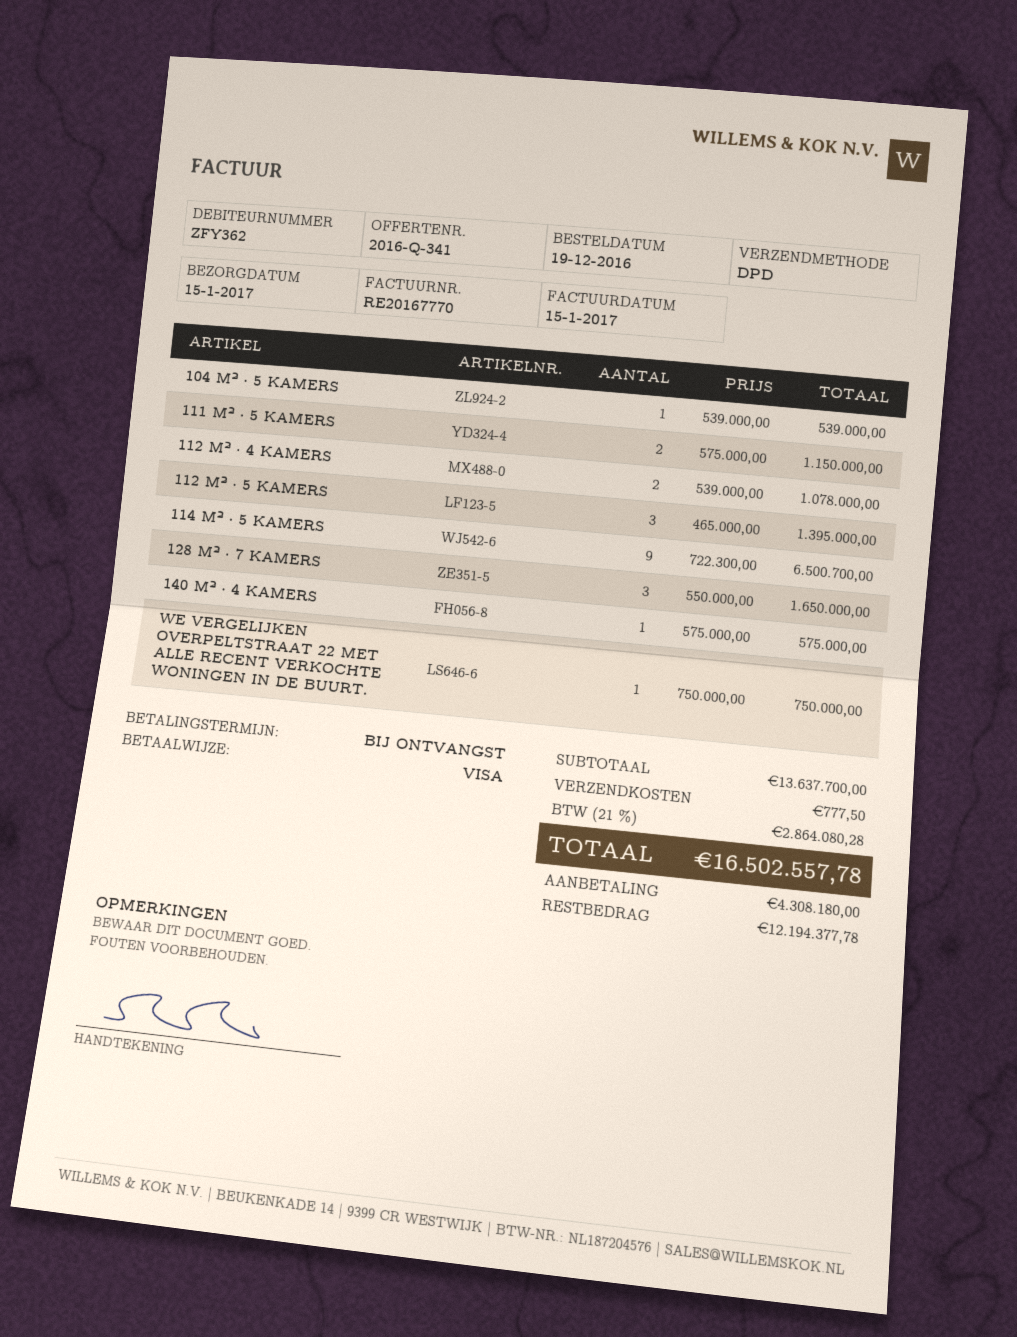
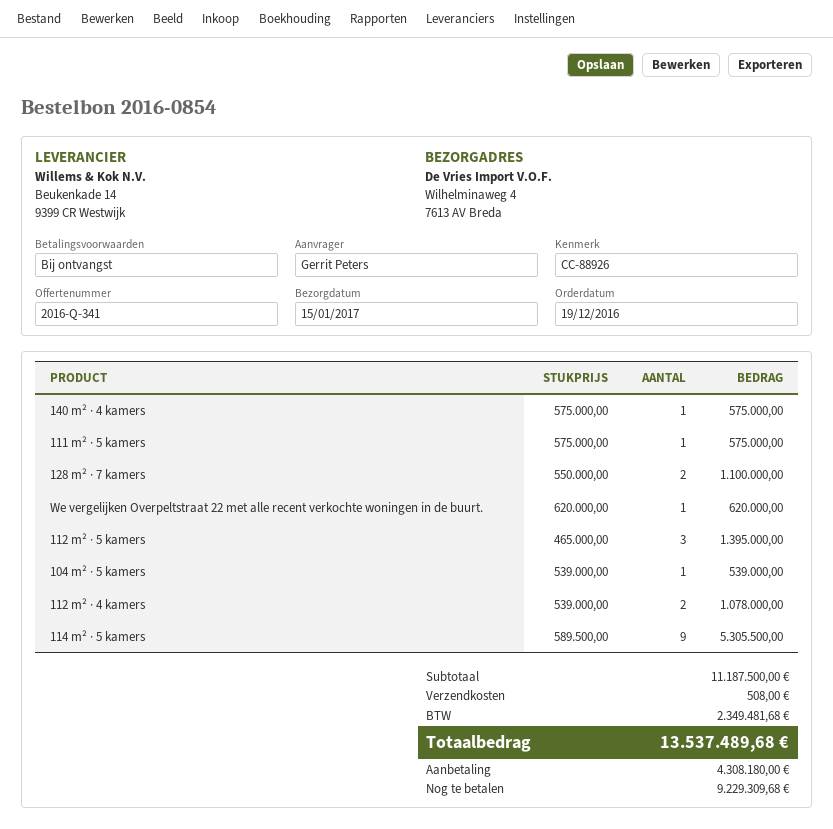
111 M² · 5 KAMERS: 2 x 575000.00 = 1150000.00 -> 1 x 575000.00 = 575000.00
114 M² · 5 KAMERS: 9 x 722300.00 = 6500700.00 -> 9 x 589500.00 = 5305500.00
128 M² · 7 KAMERS: 3 x 550000.00 = 1650000.00 -> 2 x 550000.00 = 1100000.00
WE VERGELIJKEN OVERPELTSTRAAT 22 MET ALLE RECENT VERKOCHTE WONINGEN IN DE BUURT.: 1 x 750000.00 = 750000.00 -> 1 x 620000.00 = 620000.00
subtotal: 13637700.00 -> 11187500.00
shipping: 777.50 -> 508.00
tax: 2864080.28 -> 2349481.68
total: 16502557.78 -> 13537489.68
balance: 12194377.78 -> 9229309.68

